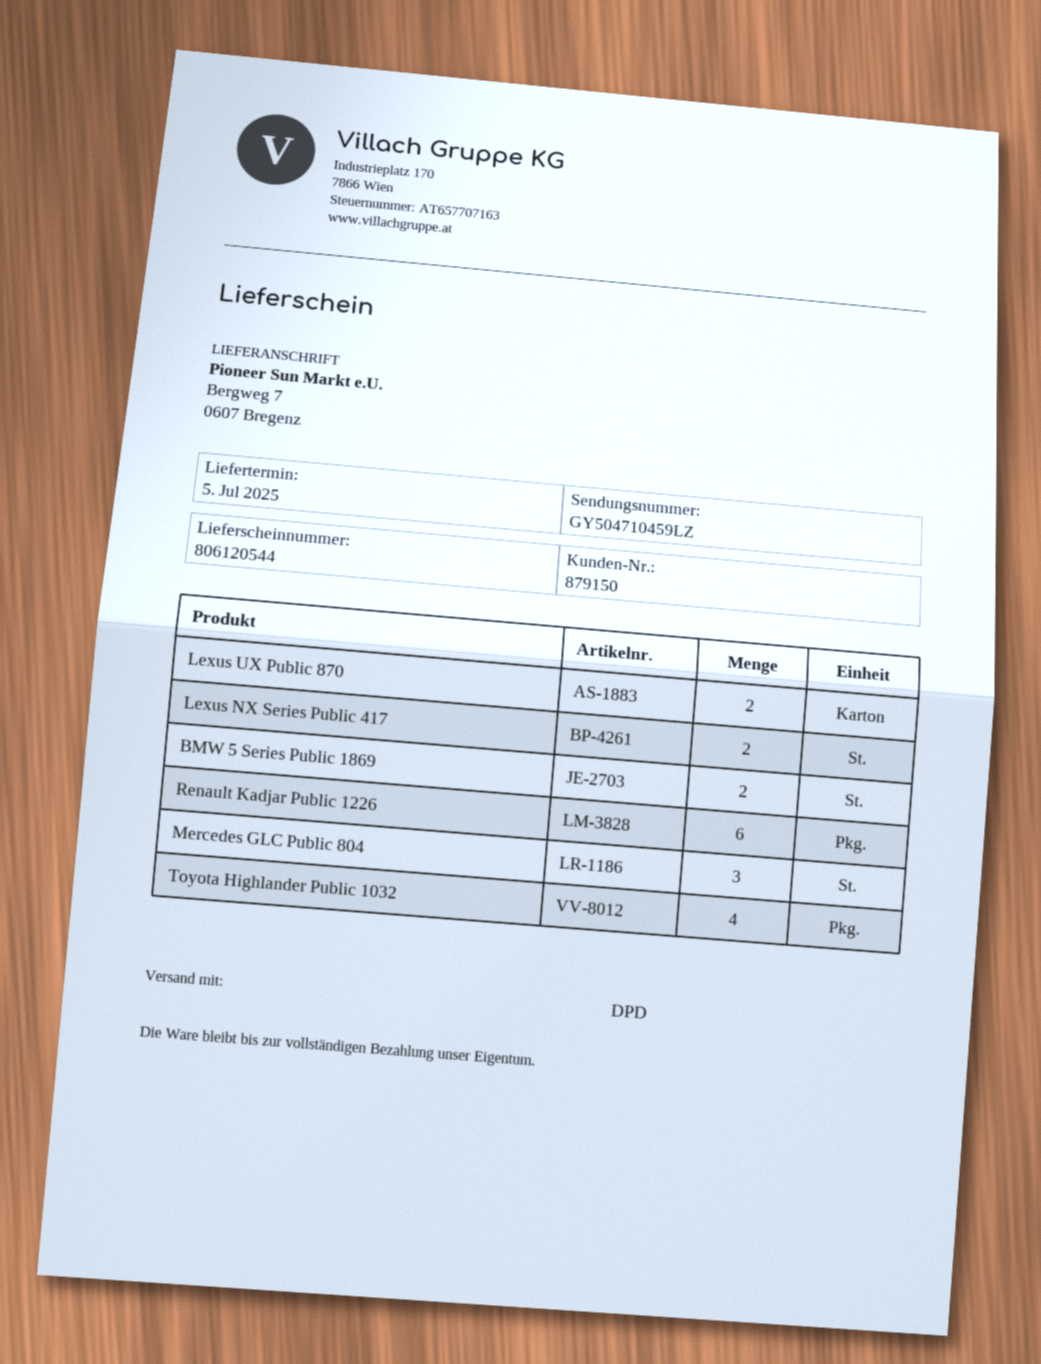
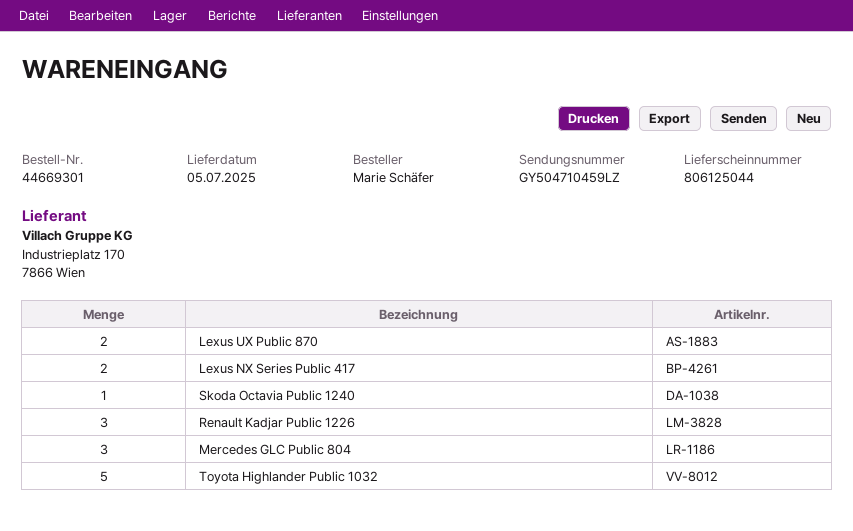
delivery note number: 806120544 -> 806125044
BMW 5 Series Public 1869: 2 -> none
Renault Kadjar Public 1226: 6 -> 3
Toyota Highlander Public 1032: 4 -> 5
Skoda Octavia Public 1240: none -> 1

